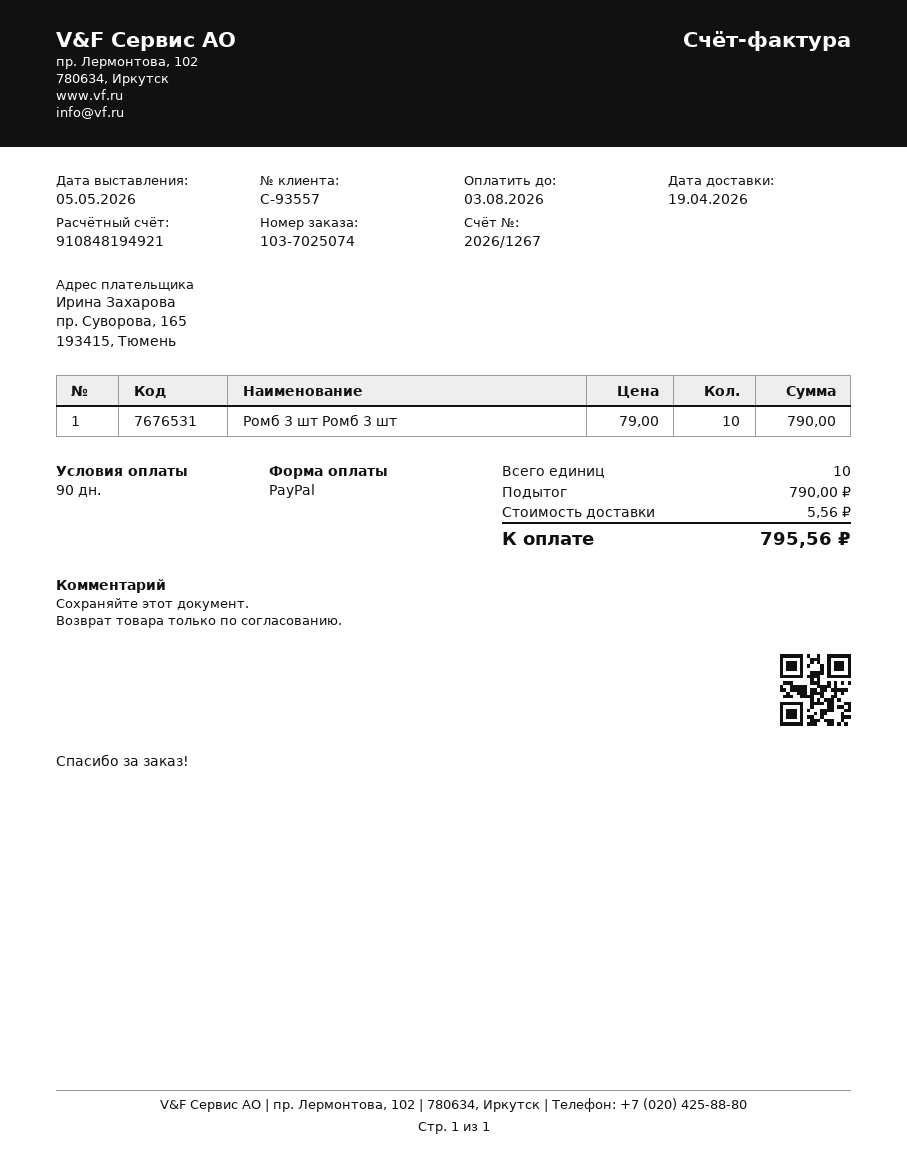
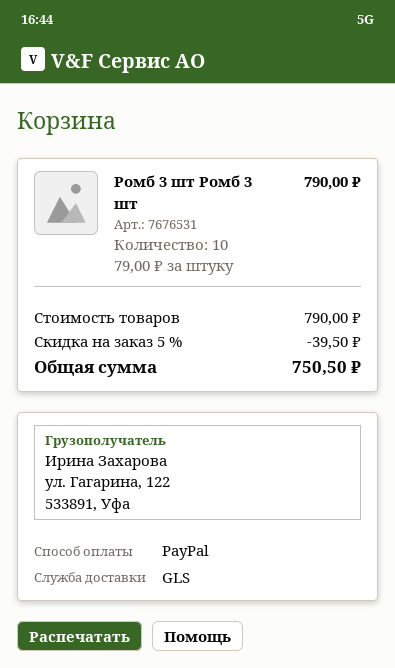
discount: none -> 5% = 39.50
shipping: 5.56 -> none
total: 795.56 -> 750.50

